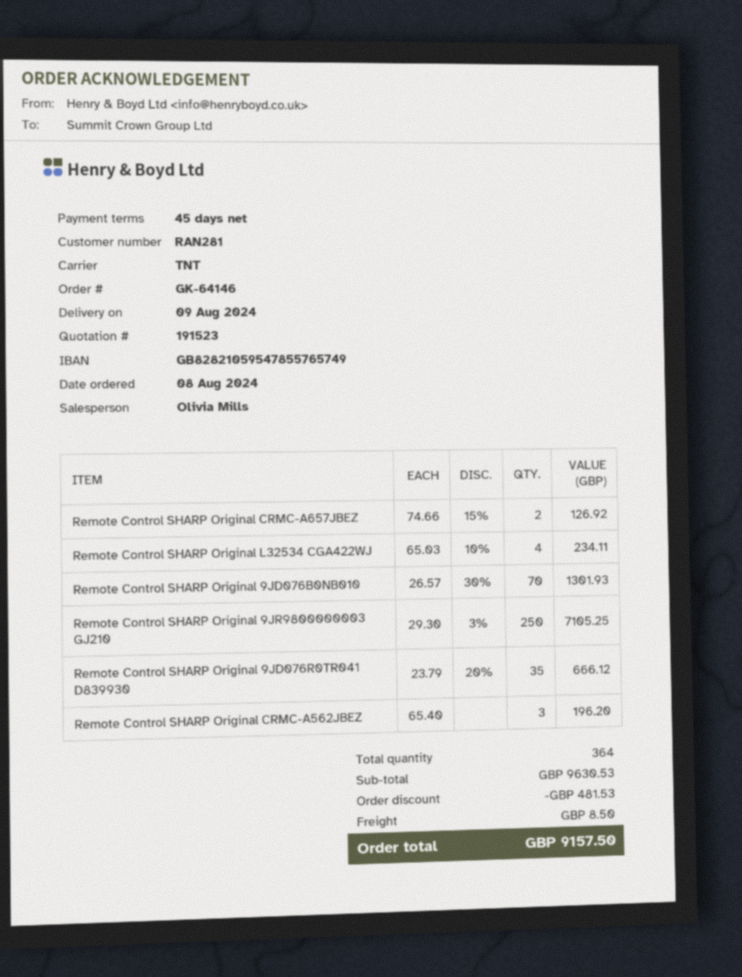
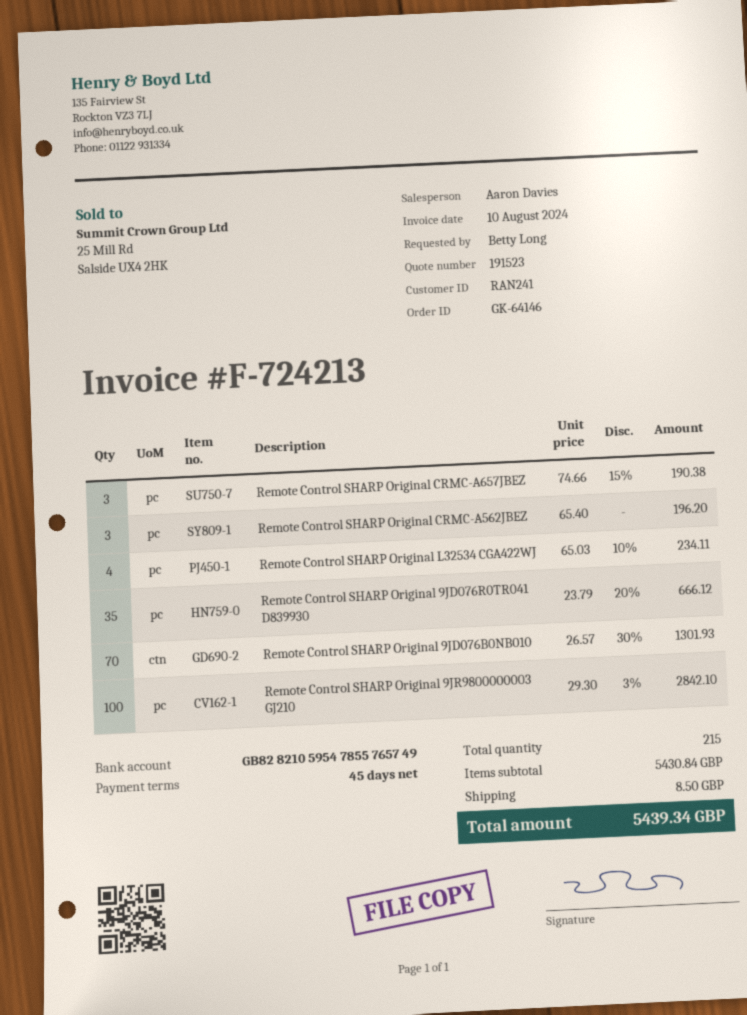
customer number: RAN281 -> RAN241
sales rep: Olivia Mills -> Aaron Davies
Remote Control SHARP Original CRMC-A657JBEZ: 2 x 74.66 - 15% = 126.92 -> 3 x 74.66 - 15% = 190.38
Remote Control SHARP Original 9JR9800000003 GJ210: 250 x 29.30 - 3% = 7105.25 -> 100 x 29.30 - 3% = 2842.10
total quantity: 364 -> 215
subtotal: 9630.53 -> 5430.84
discount: 481.53 -> none
total: 9157.50 -> 5439.34

